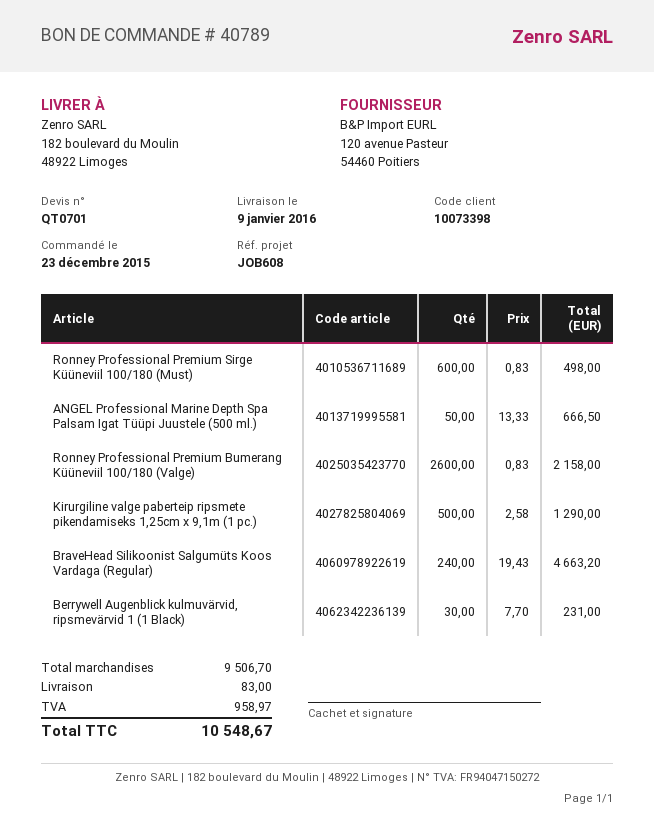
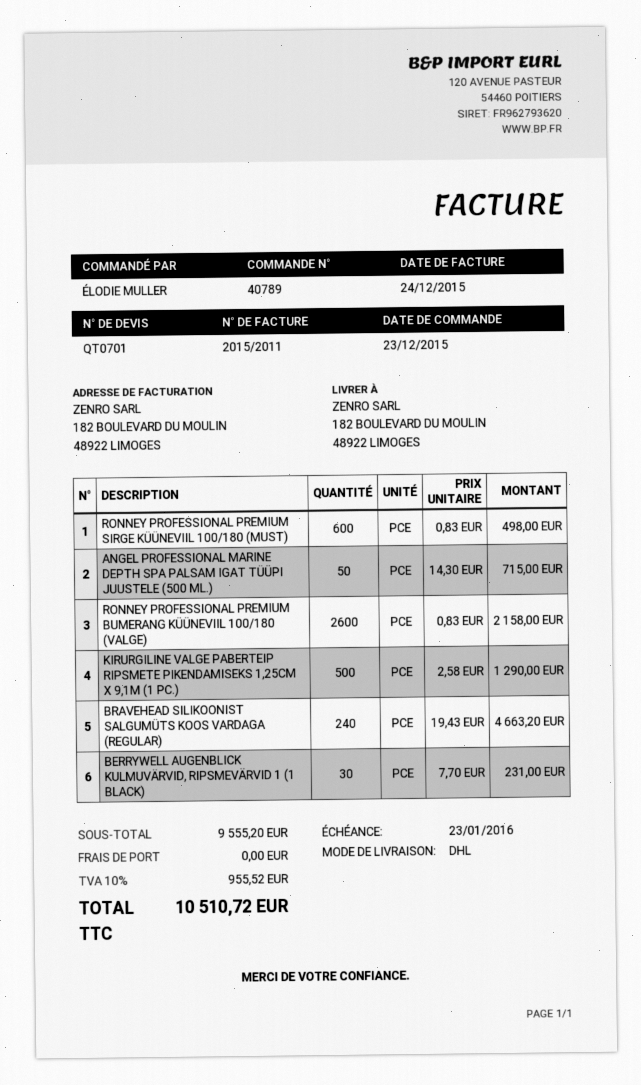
ANGEL Professional Marine Depth Spa Palsam Igat Tüüpi Juustele (500 ml.): 50 x 13.33 = 666.50 -> 50 x 14.30 = 715.00
subtotal: 9506.70 -> 9555.20
shipping: 83.00 -> 0.00
tax: 958.97 -> 955.52
total: 10548.67 -> 10510.72

